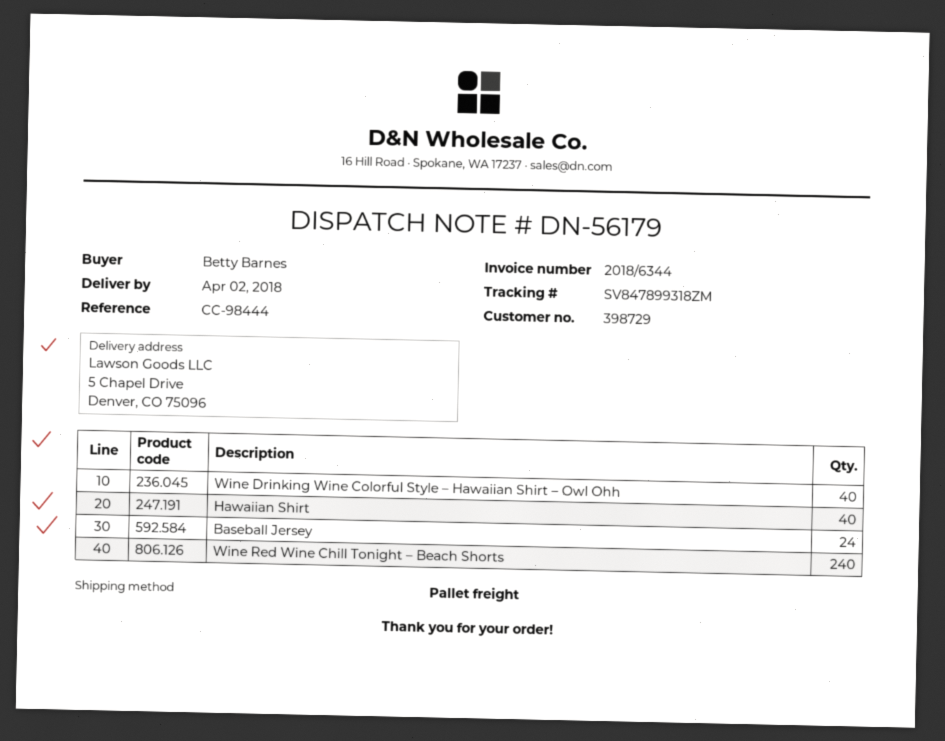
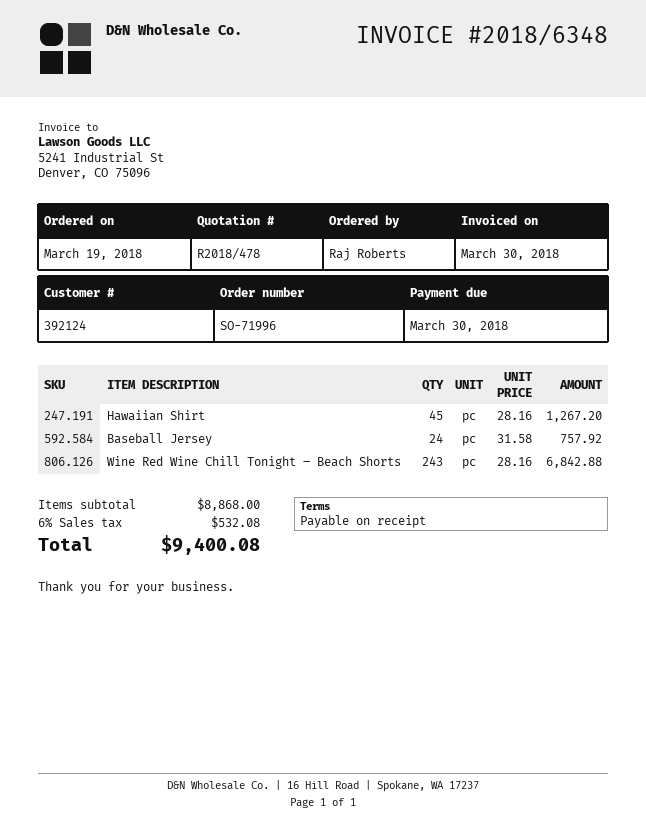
invoice number: 2018/6344 -> 2018/6348
customer number: 398729 -> 392124
ordered by: Betty Barnes -> Raj Roberts
Wine Drinking Wine Colorful Style – Hawaiian Shirt – Owl Ohh: 40 -> none
Hawaiian Shirt: 40 -> 45
Wine Red Wine Chill Tonight – Beach Shorts: 240 -> 243

